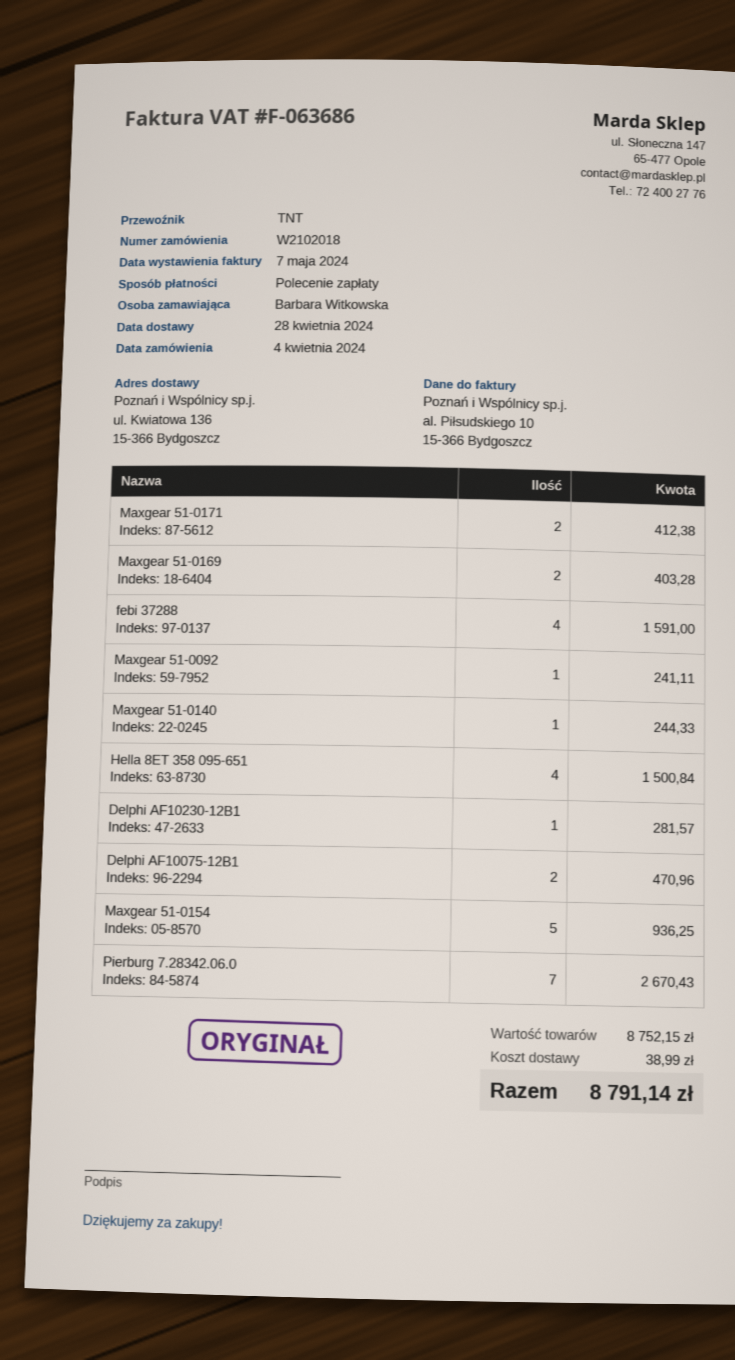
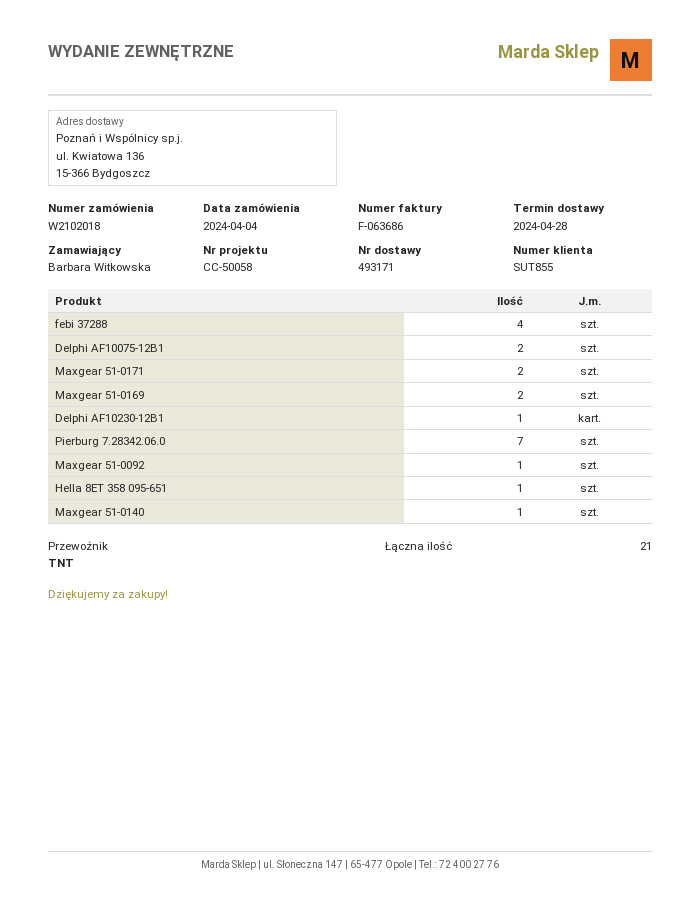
Hella 8ET 358 095-651: 4 -> 1
Maxgear 51-0154: 5 -> none

